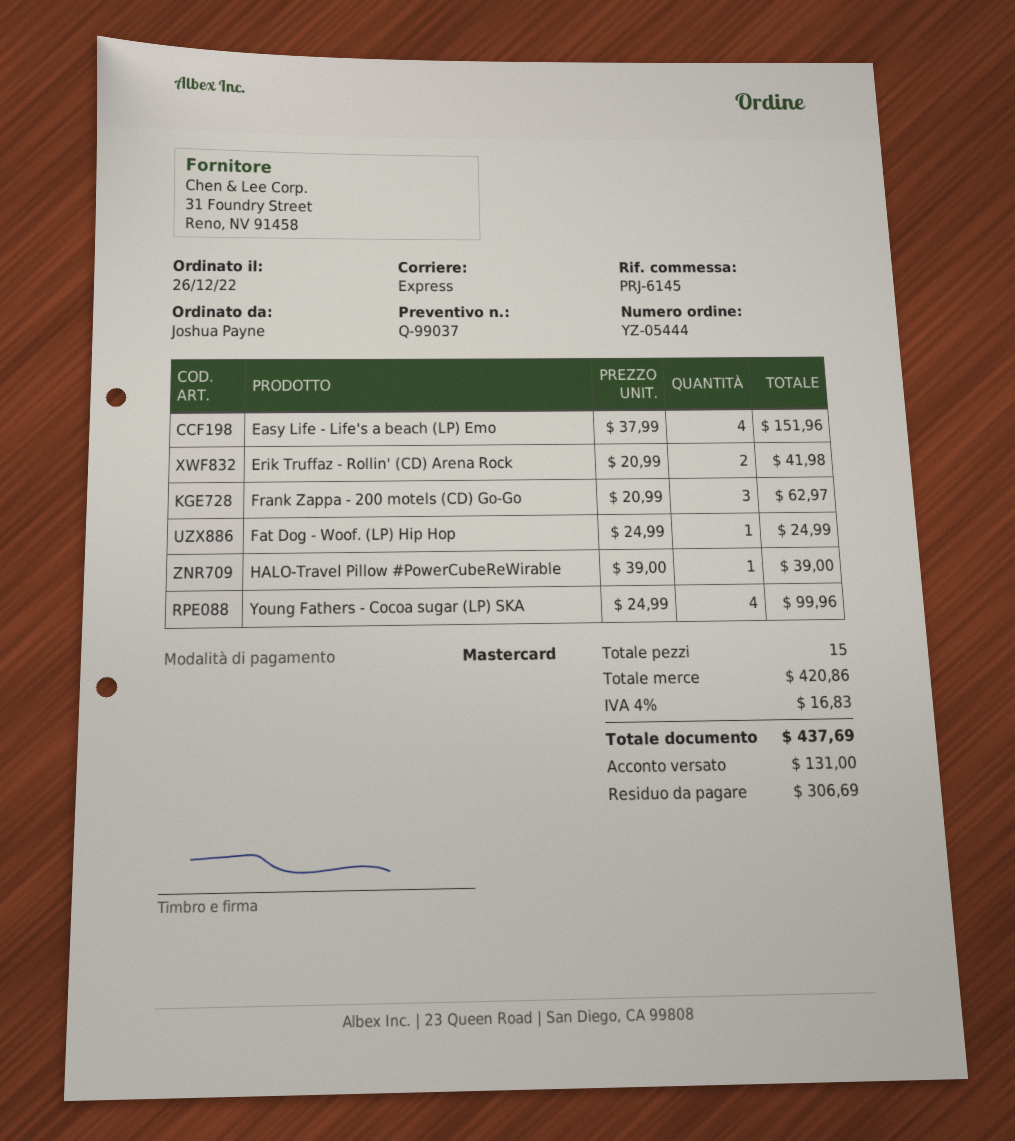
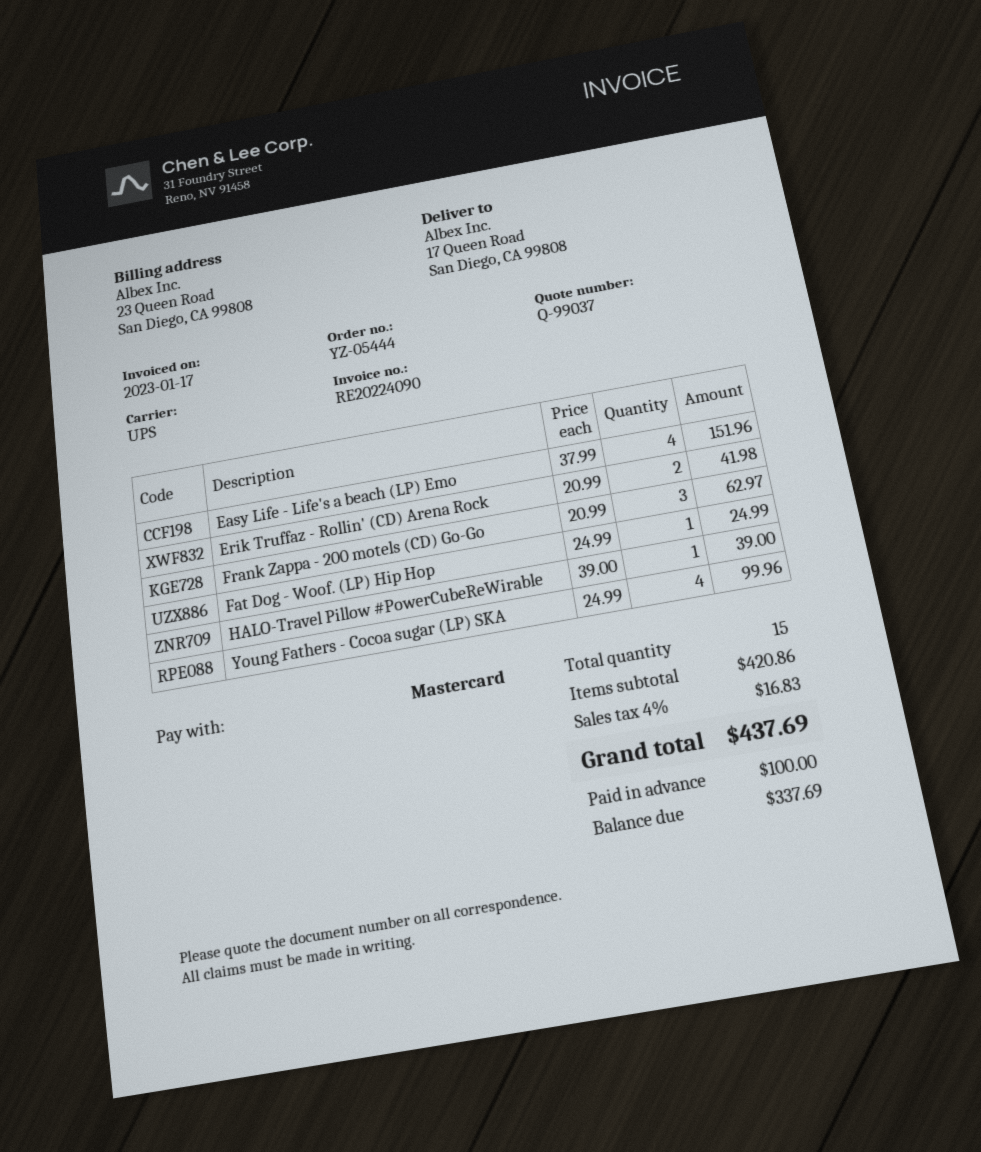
shipping method: express -> UPS
deposit: 131.00 -> 100.00
balance: 306.69 -> 337.69

